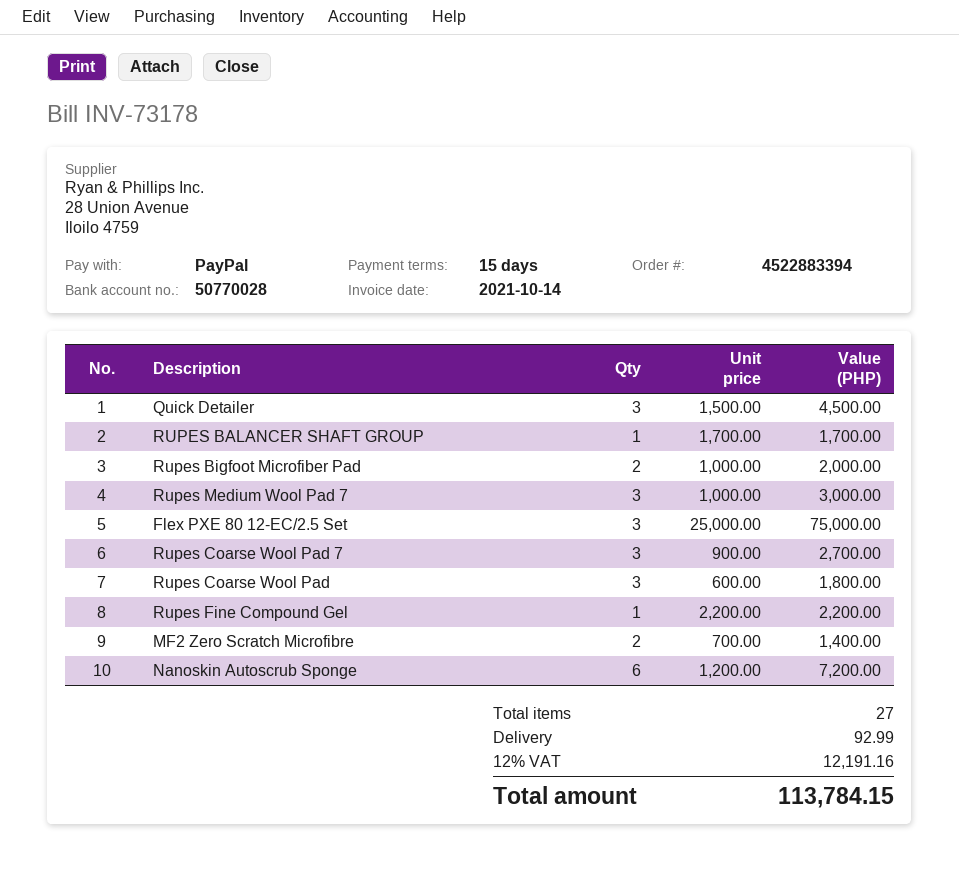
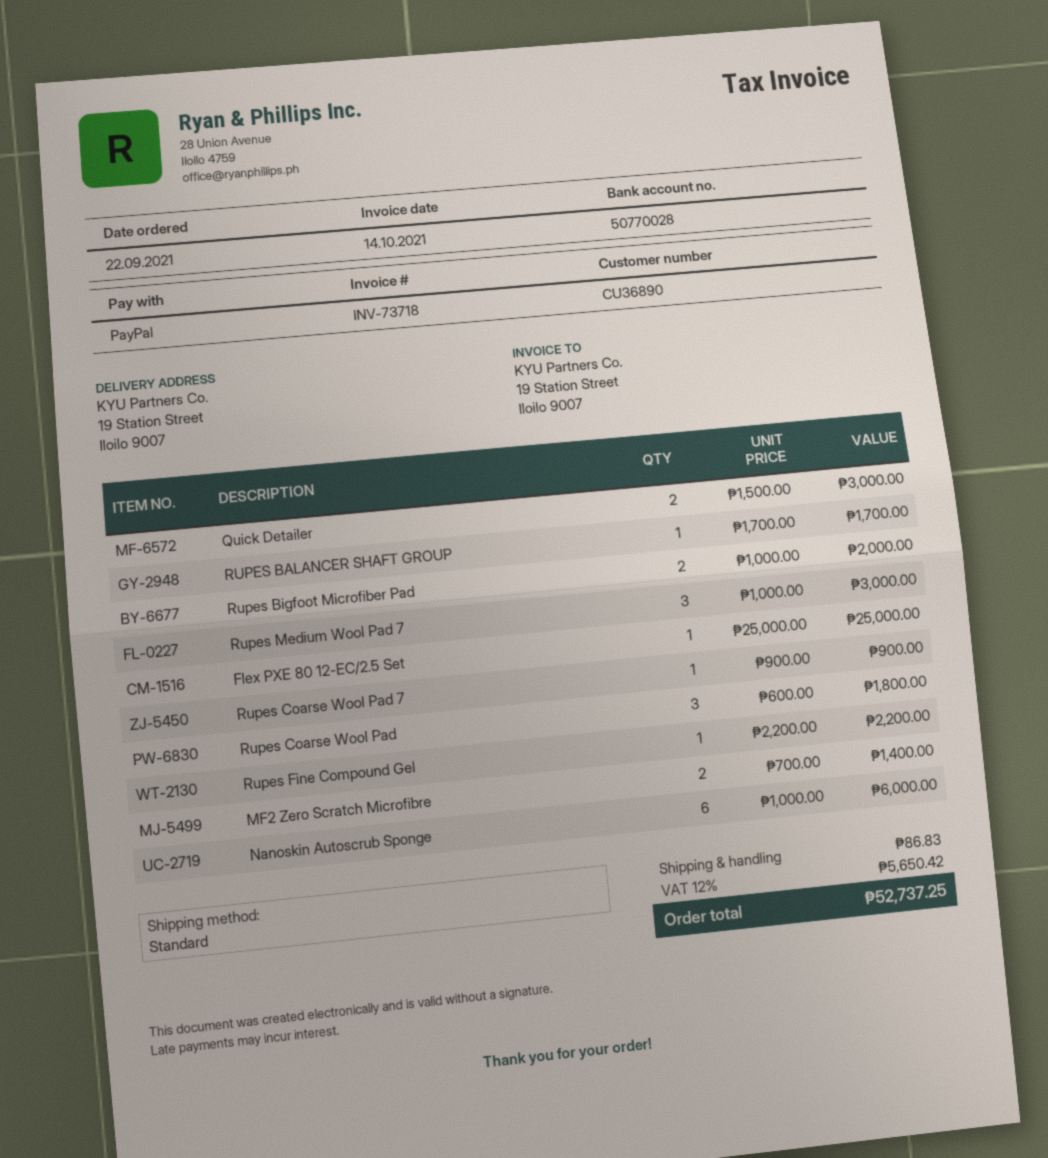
invoice number: INV-73178 -> INV-73718
Quick Detailer: 3 x 1500.00 = 4500.00 -> 2 x 1500.00 = 3000.00
Flex PXE 80 12-EC/2.5 Set: 3 x 25000.00 = 75000.00 -> 1 x 25000.00 = 25000.00
Rupes Coarse Wool Pad 7: 3 x 900.00 = 2700.00 -> 1 x 900.00 = 900.00
Nanoskin Autoscrub Sponge: 6 x 1200.00 = 7200.00 -> 6 x 1000.00 = 6000.00
shipping: 92.99 -> 86.83
tax: 12% = 12191.16 -> 12% = 5650.42
total: 113784.15 -> 52737.25

